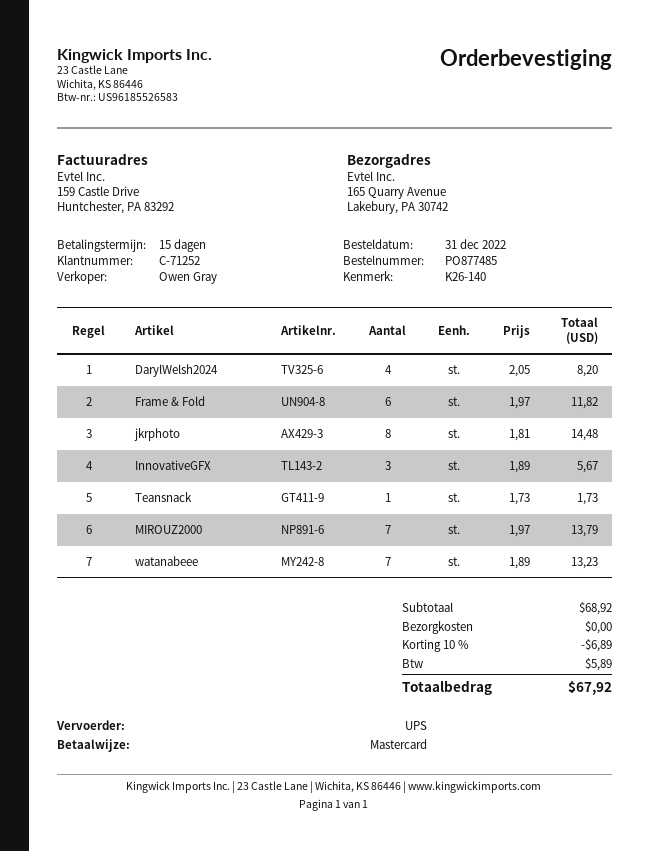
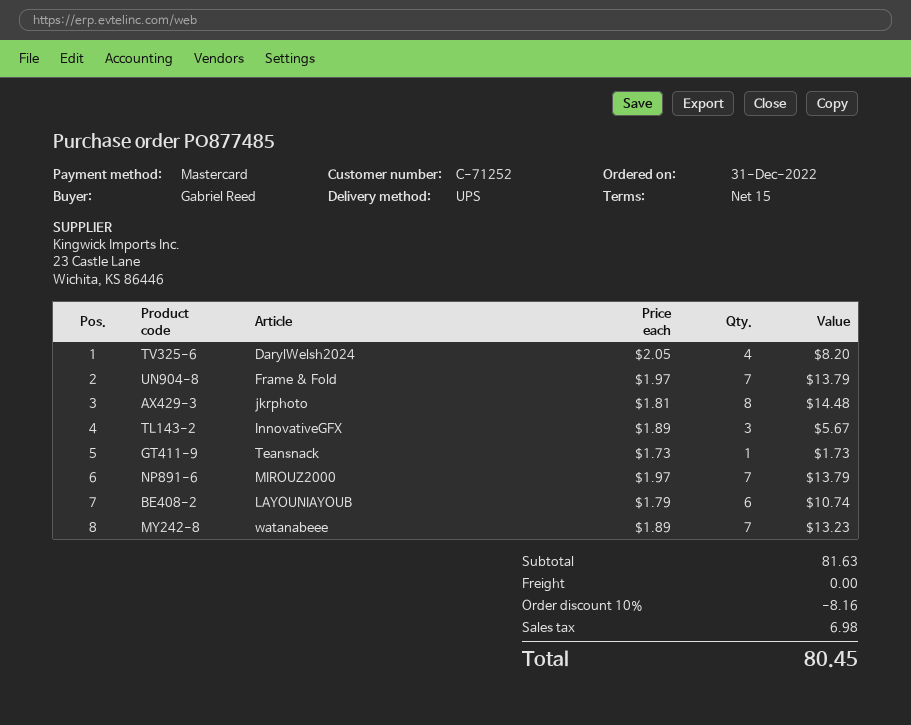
Frame & Fold: 6 x 1.97 = 11.82 -> 7 x 1.97 = 13.79
LAYOUNIAYOUB: none -> 6 x 1.79 = 10.74
subtotal: 68.92 -> 81.63
discount: 10% = 6.89 -> 10% = 8.16
tax: 5.89 -> 6.98
total: 67.92 -> 80.45

